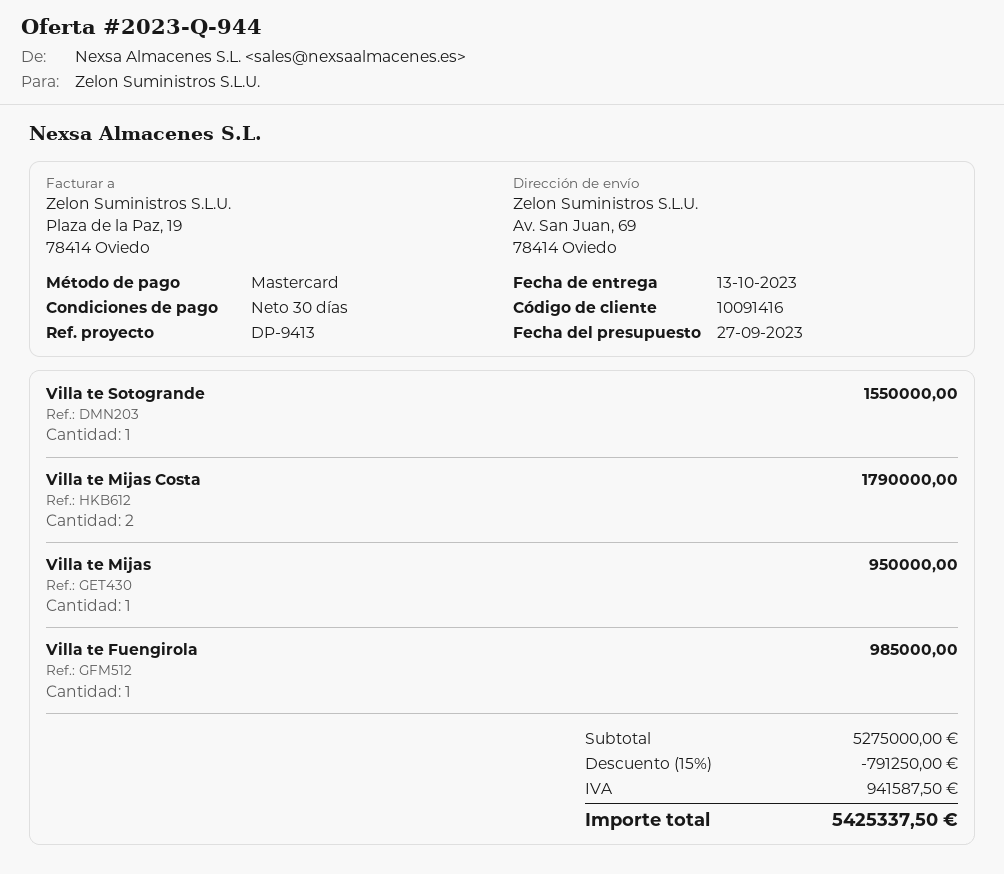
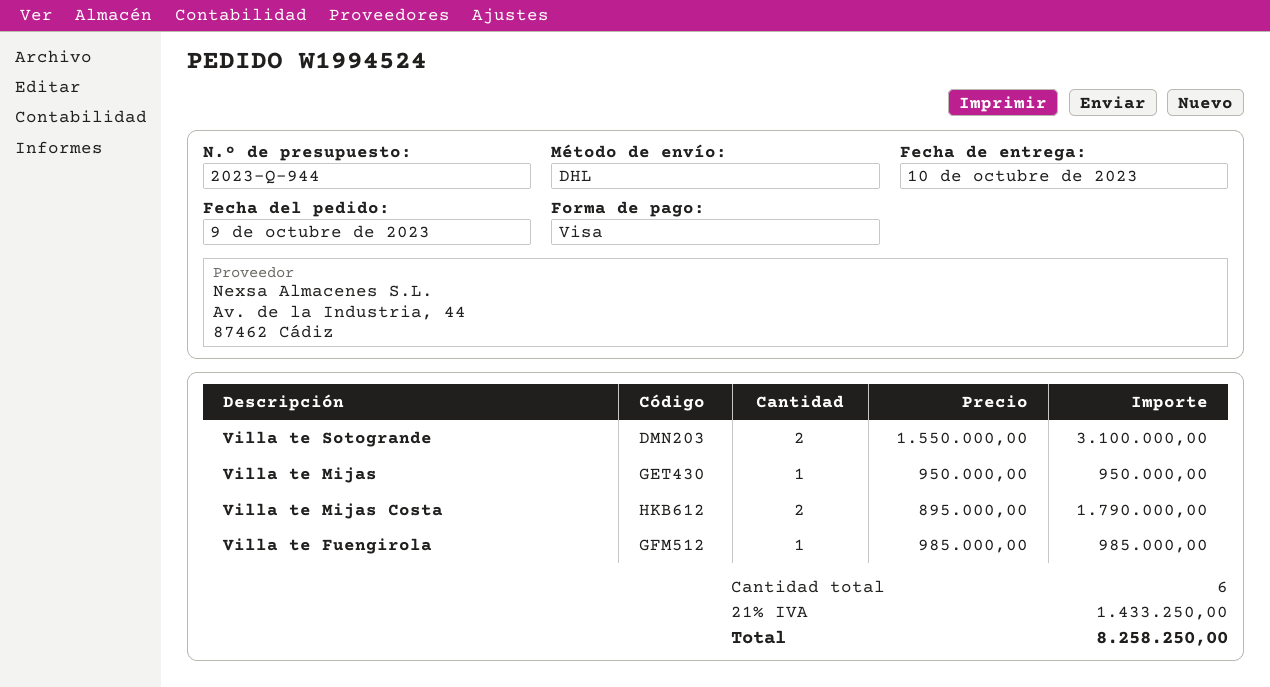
delivery date: 2023-10-13 -> 2023-10-10
payment method: Mastercard -> Visa
Villa te Sotogrande: 1 for 1550000.00 -> 2 for 3100000.00
discount: 15% = 791250.00 -> none
tax: 941587.50 -> 1433250.00
total: 5425337.50 -> 8258250.00

